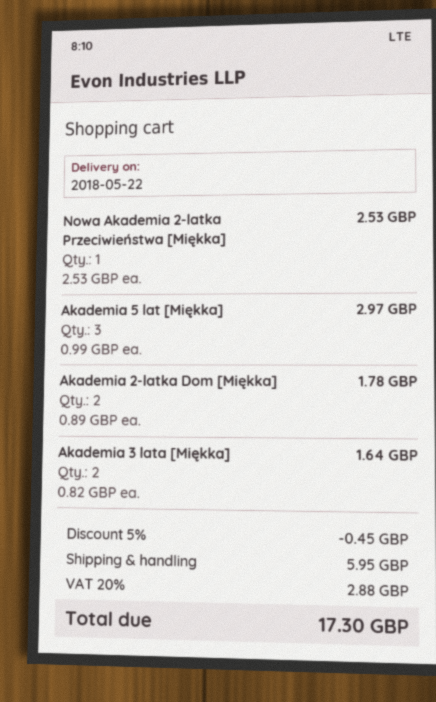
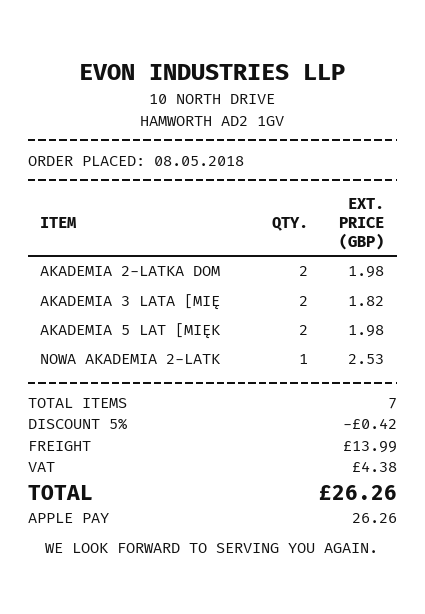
Akademia 5 lat [Miękka]: 3 for 2.97 -> 2 for 1.98
Akademia 2-latka Dom [Miękka]: 2 for 1.78 -> 2 for 1.98
Akademia 3 lata [Miękka]: 2 for 1.64 -> 2 for 1.82
discount: 5% = 0.45 -> 5% = 0.42
shipping: 5.95 -> 13.99
tax: 2.88 -> 4.38
total: 17.30 -> 26.26

